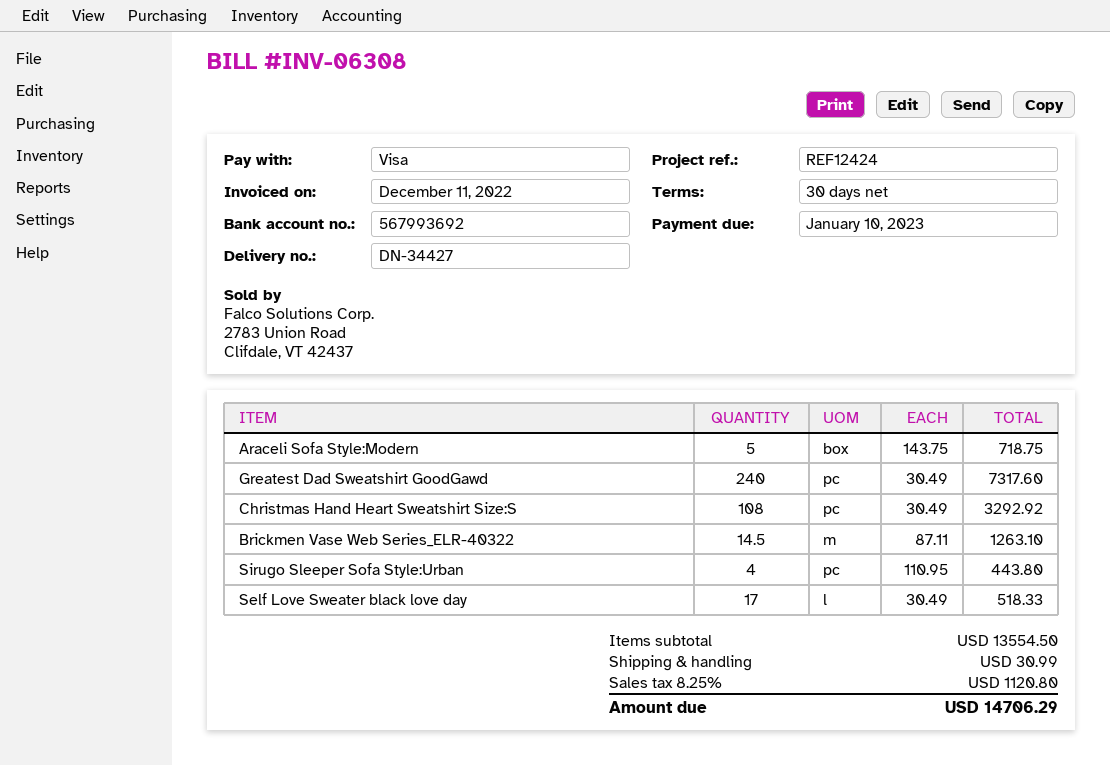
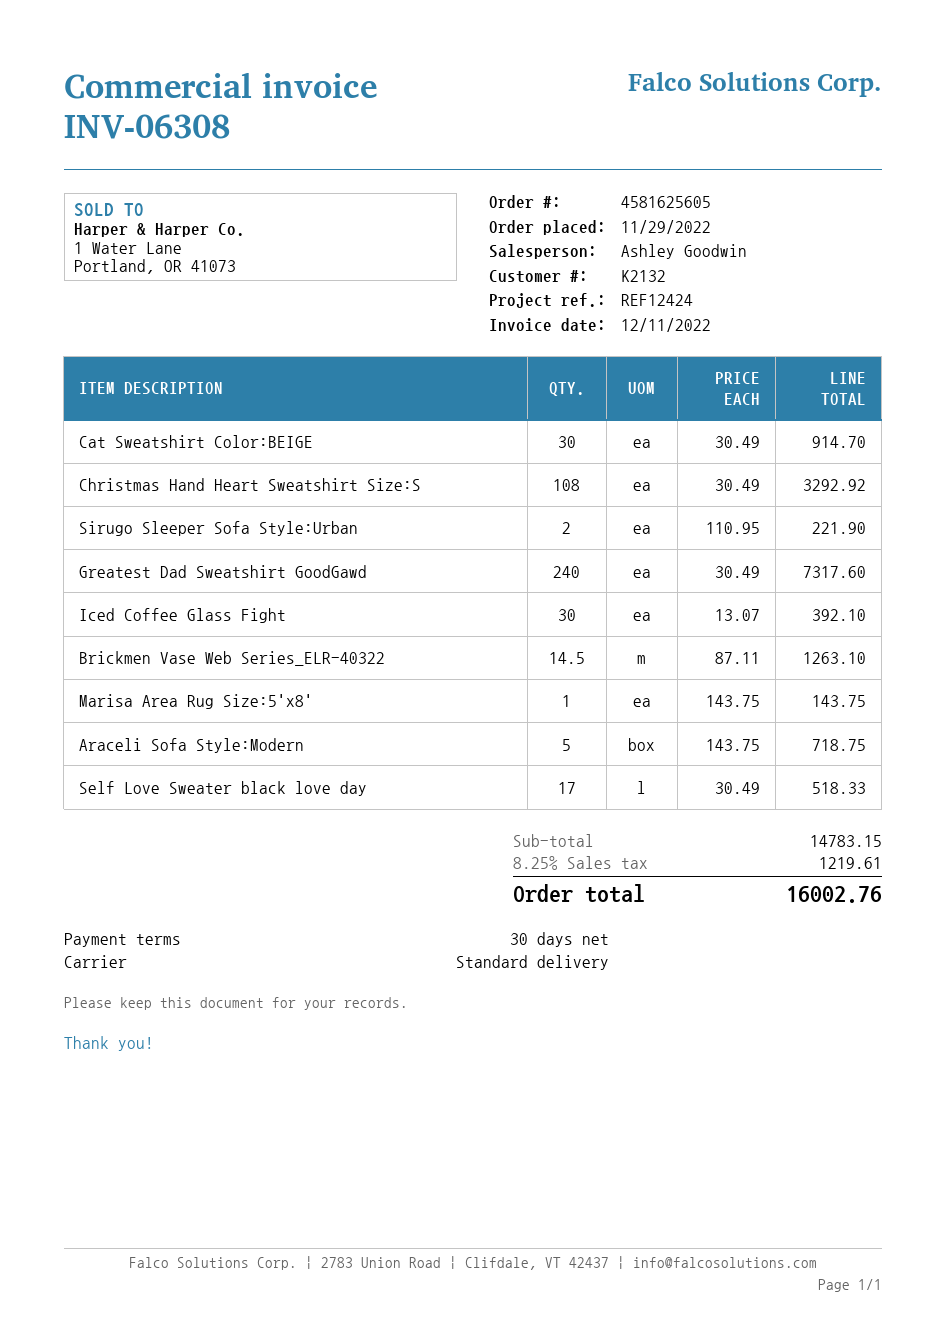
Sirugo Sleeper Sofa Style:Urban: 4 x 110.95 = 443.80 -> 2 x 110.95 = 221.90
Cat Sweatshirt Color:BEIGE: none -> 30 x 30.49 = 914.70
Iced Coffee Glass Fight: none -> 30 x 13.07 = 392.10
Marisa Area Rug Size:5'x8': none -> 1 x 143.75 = 143.75
subtotal: 13554.50 -> 14783.15
shipping: 30.99 -> none
tax: 8.25% = 1120.80 -> 8.25% = 1219.61
total: 14706.29 -> 16002.76

